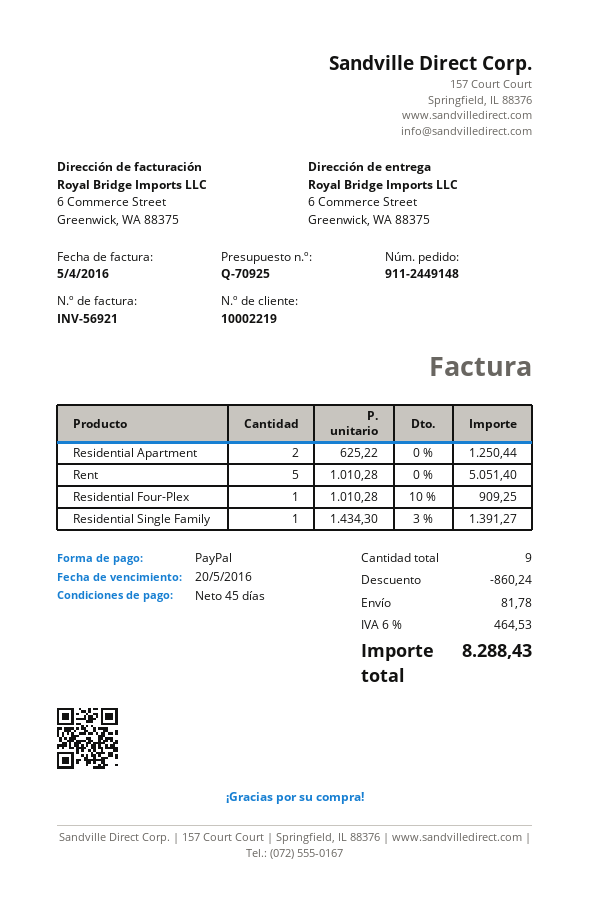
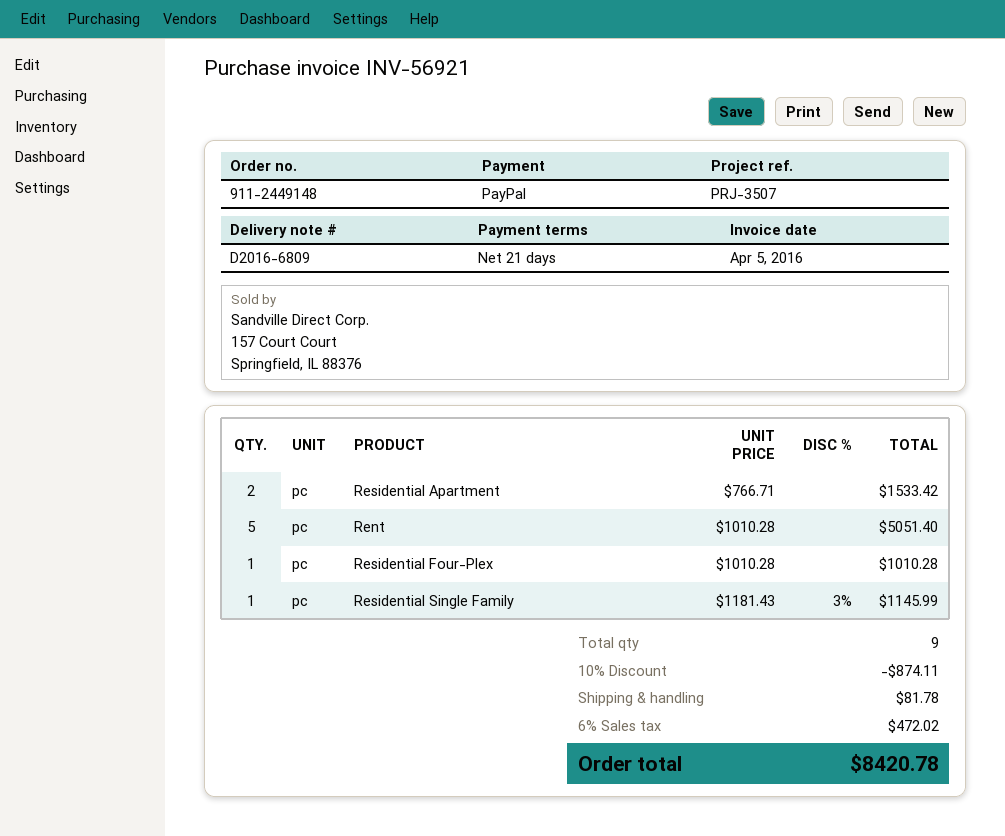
payment terms: 45 days -> 21 days
Residential Apartment: 2 x 625.22 = 1250.44 -> 2 x 766.71 = 1533.42
Residential Four-Plex: 1 x 1010.28 - 10% = 909.25 -> 1 x 1010.28 = 1010.28
Residential Single Family: 1 x 1434.30 - 3% = 1391.27 -> 1 x 1181.43 - 3% = 1145.99
discount: 860.24 -> 874.11
tax: 6% = 464.53 -> 6% = 472.02
total: 8288.43 -> 8420.78

